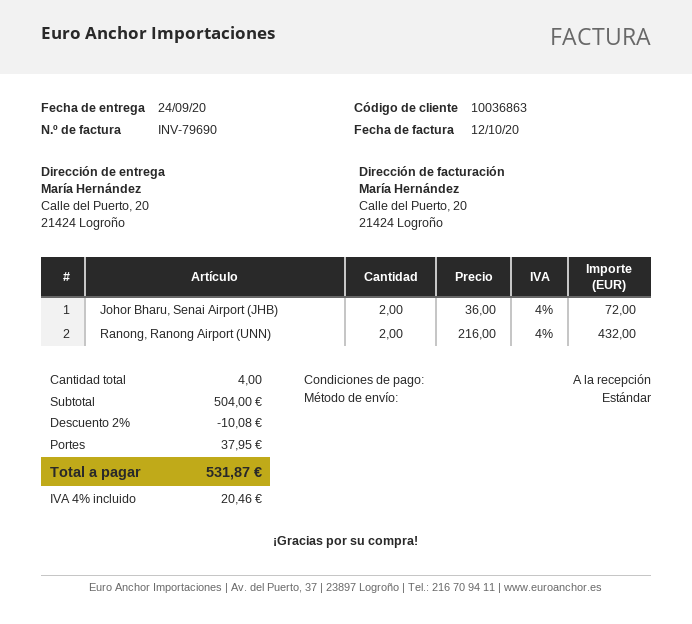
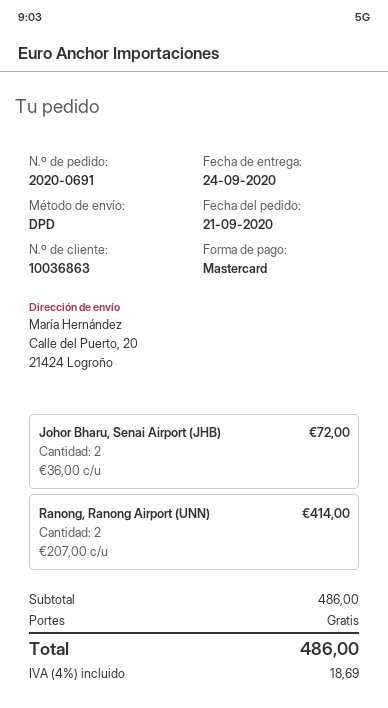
shipping method: standard -> DPD
Ranong, Ranong Airport (UNN): 2 x 216.00 = 432.00 -> 2 x 207.00 = 414.00
subtotal: 504.00 -> 486.00
discount: 2% = 10.08 -> none
shipping: 37.95 -> 0.00
tax: 4% = 20.46 -> 4% = 18.69
total: 531.87 -> 486.00

